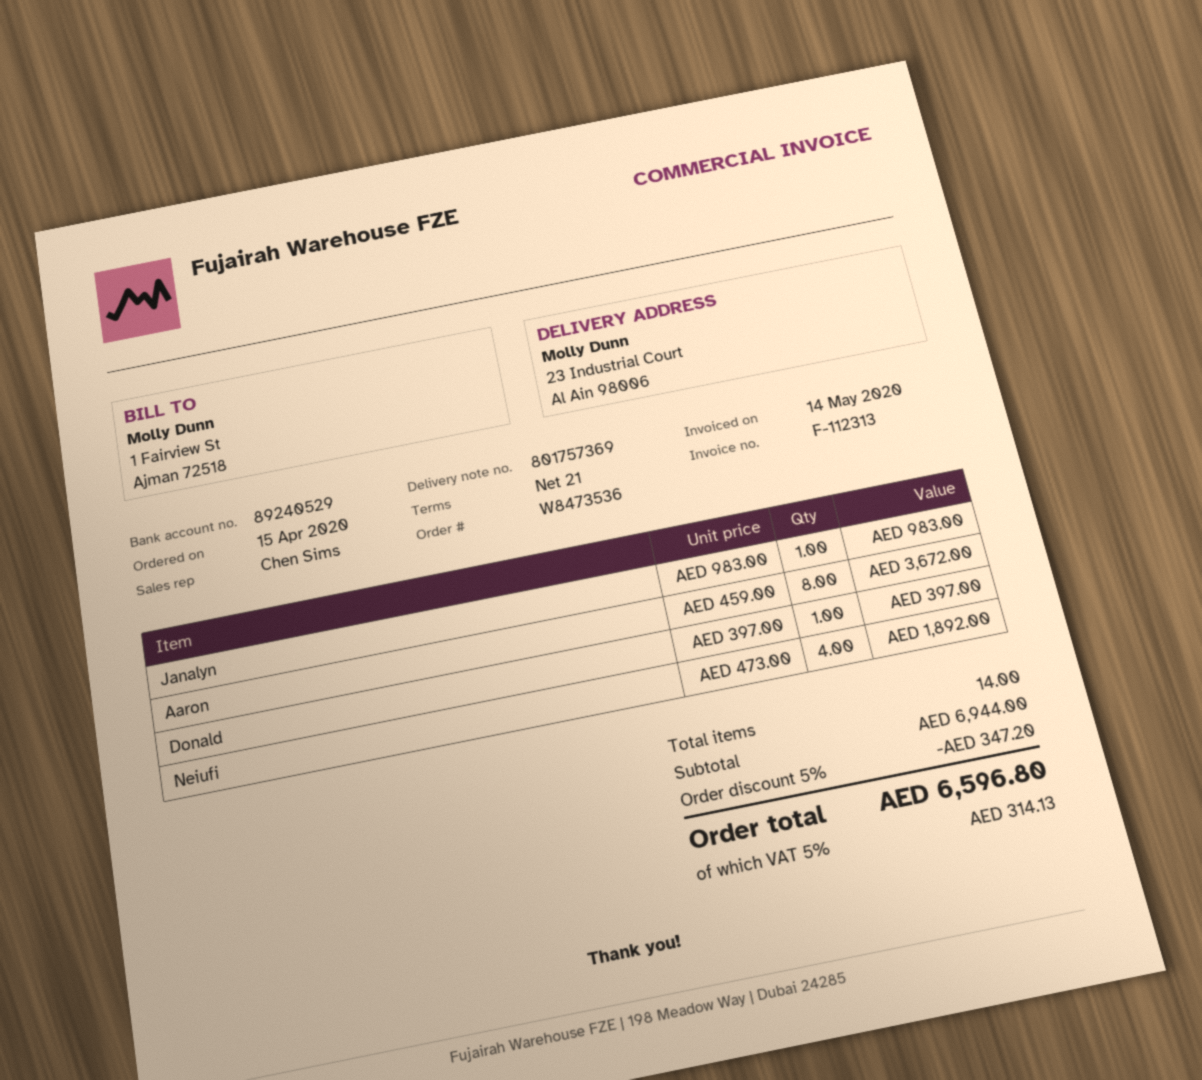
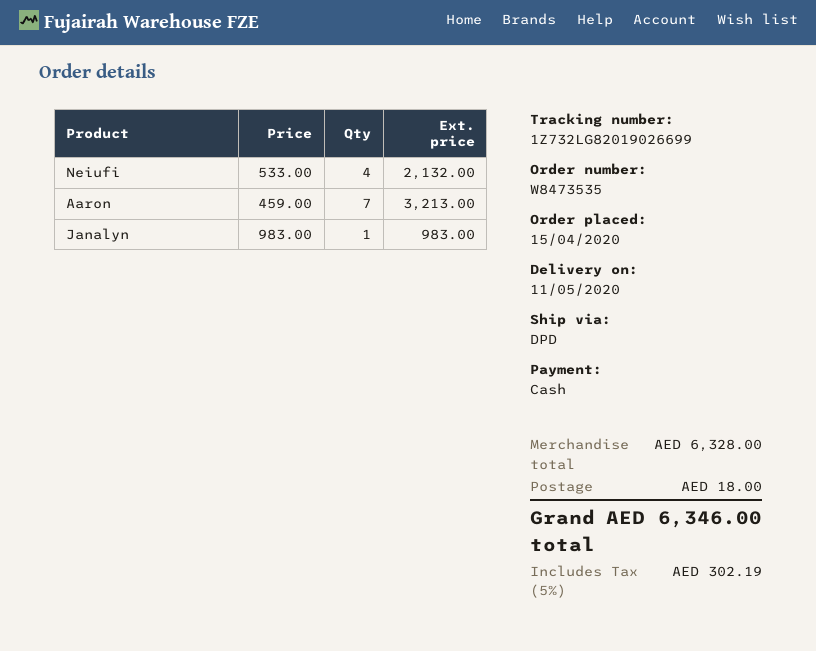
order number: W8473536 -> W8473535
Aaron: 8 x 459.00 = 3672.00 -> 7 x 459.00 = 3213.00
Donald: 1 x 397.00 = 397.00 -> none
Neiufi: 4 x 473.00 = 1892.00 -> 4 x 533.00 = 2132.00
subtotal: 6944.00 -> 6328.00
discount: 5% = 347.20 -> none
shipping: none -> 18.00
tax: 5% = 314.13 -> 5% = 302.19
total: 6596.80 -> 6346.00

